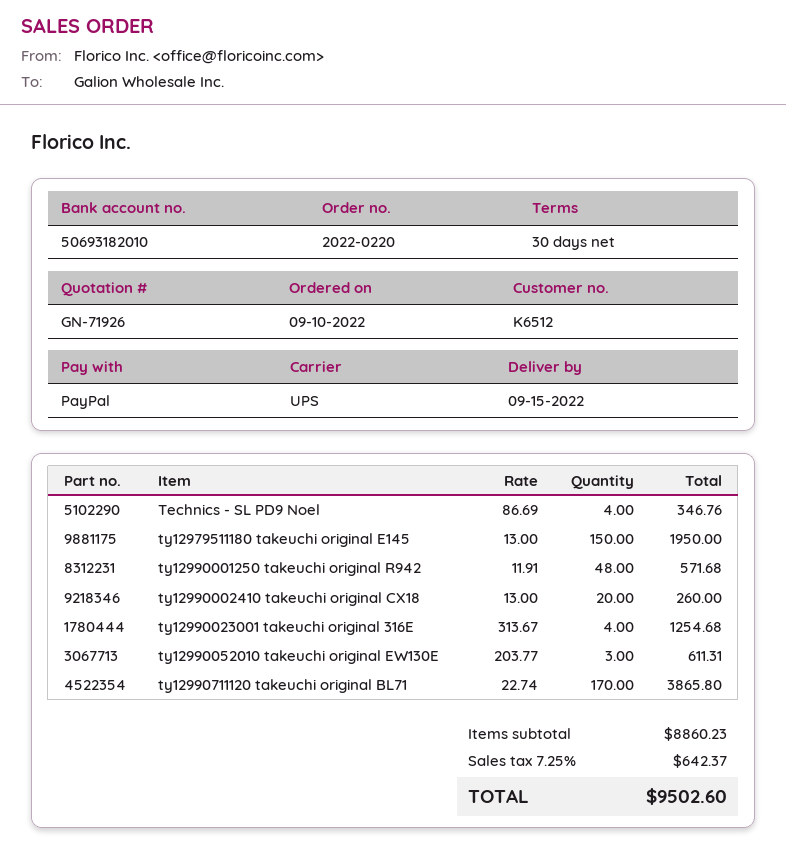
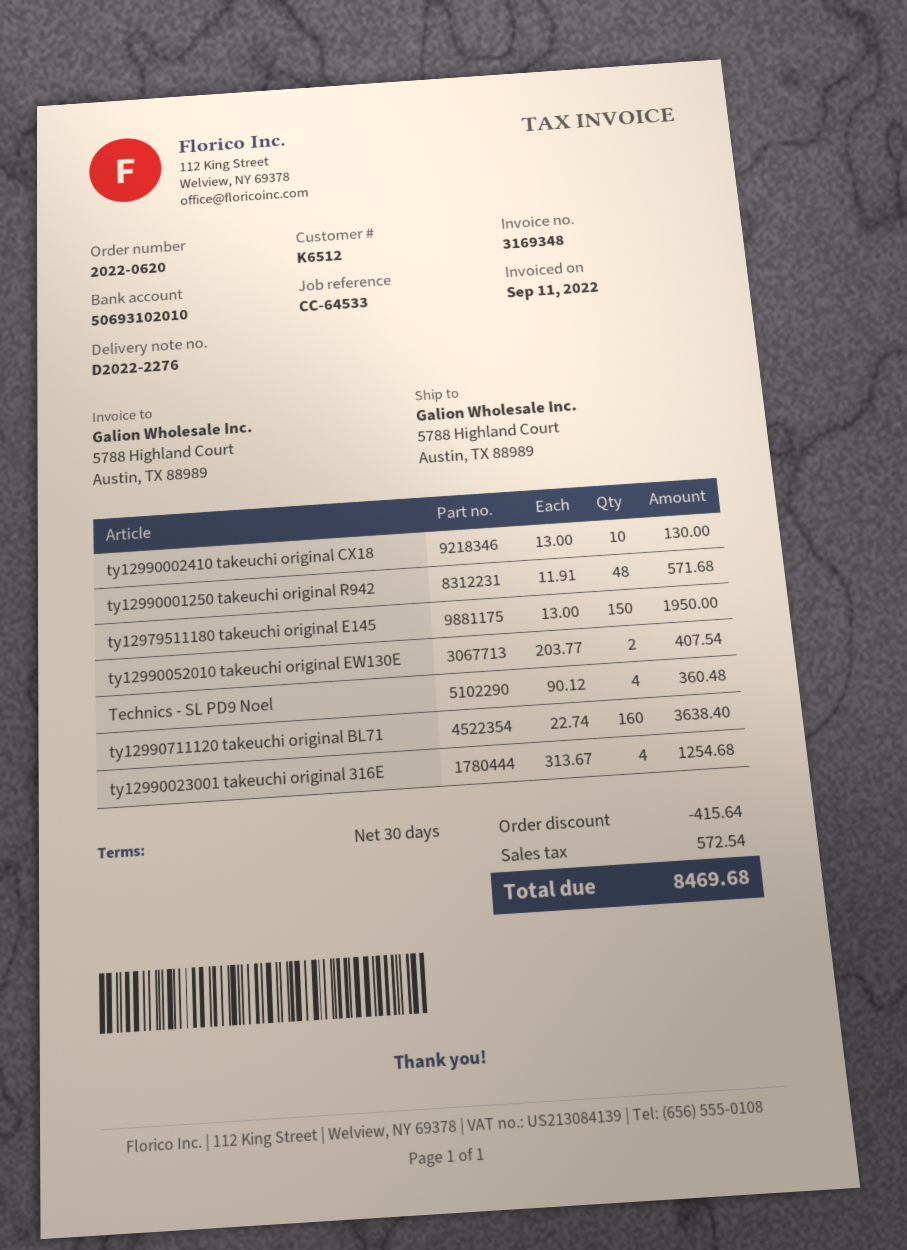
order number: 2022-0220 -> 2022-0620
bank account: 50693182010 -> 50693102010
Technics - SL PD9 Noel: 4 x 86.69 = 346.76 -> 4 x 90.12 = 360.48
ty12990002410 takeuchi original CX18: 20 x 13.00 = 260.00 -> 10 x 13.00 = 130.00
ty12990052010 takeuchi original EW130E: 3 x 203.77 = 611.31 -> 2 x 203.77 = 407.54
ty12990711120 takeuchi original BL71: 170 x 22.74 = 3865.80 -> 160 x 22.74 = 3638.40
discount: none -> 415.64
tax: 642.37 -> 572.54
total: 9502.60 -> 8469.68

